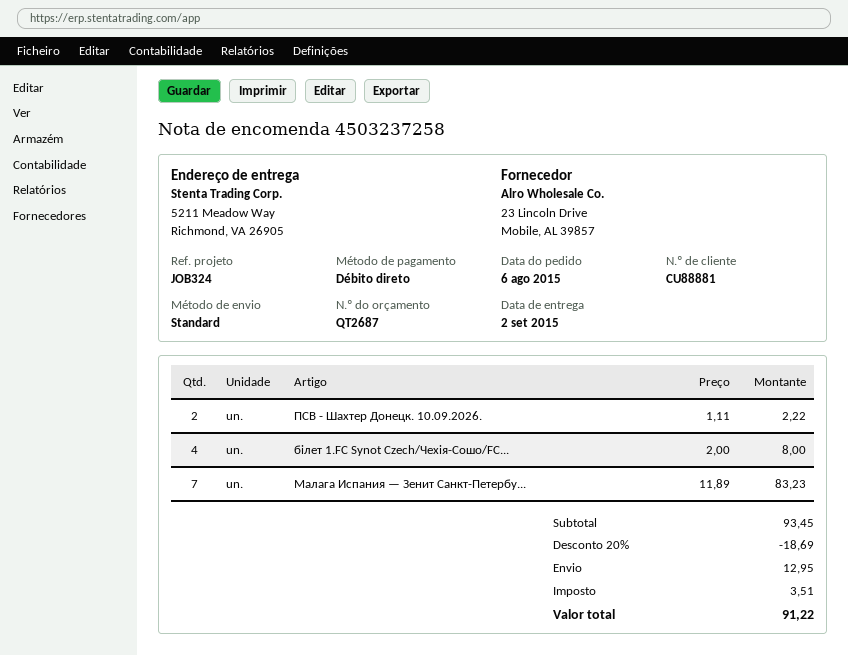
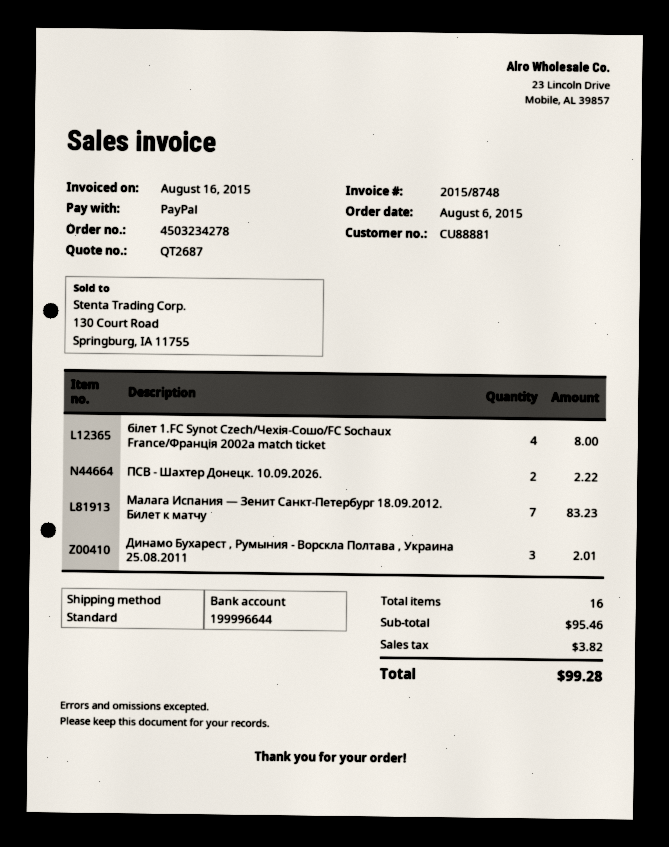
order number: 4503237258 -> 4503234278
payment method: direct debit -> PayPal
Динамо Бухарест , Румыния - Ворскла Полтава , Украина 25.08.2011: none -> 3 for 2.01
subtotal: 93.45 -> 95.46
discount: 20% = 18.69 -> none
shipping: 12.95 -> none
tax: 3.51 -> 3.82
total: 91.22 -> 99.28

